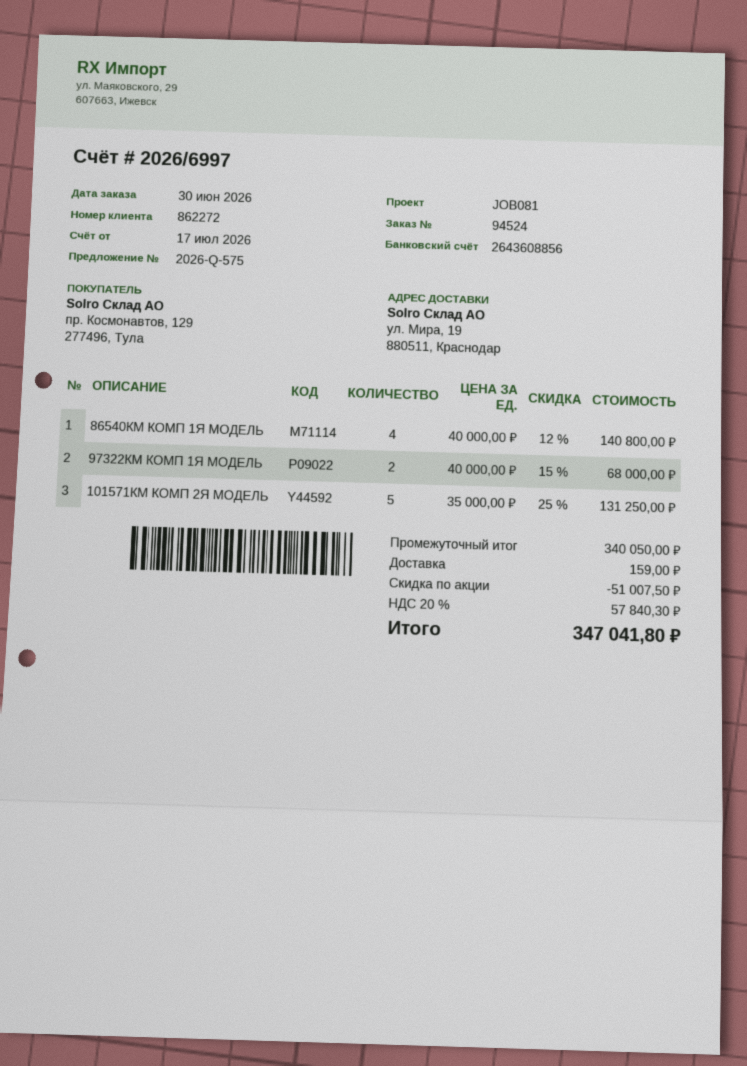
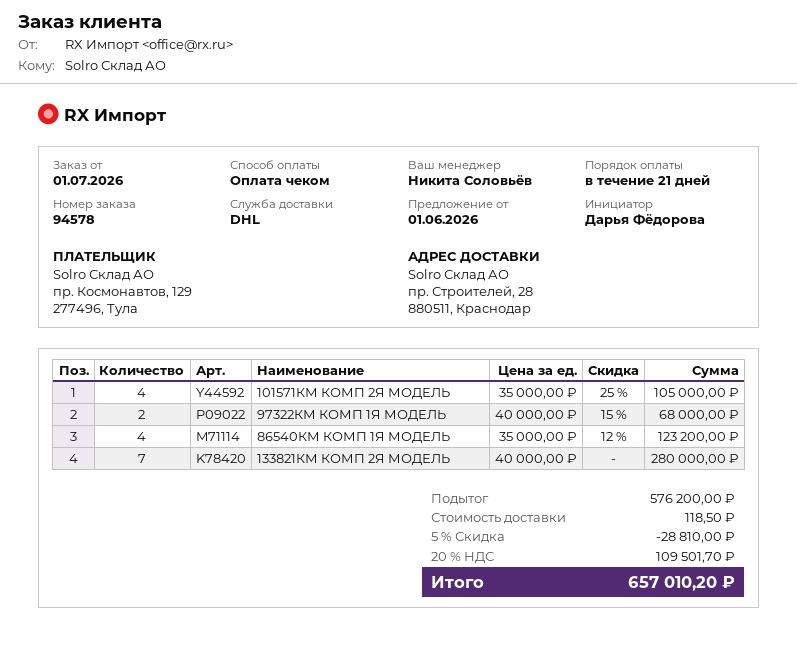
order number: 94524 -> 94578
order date: 2026-06-30 -> 2026-07-01
ship to: ул. Мира, 19, 880511, Краснодар -> пр. Строителей, 28, 880511, Краснодар
86540КМ КОМП 1Я МОДЕЛЬ: 4 x 40000.00 - 12% = 140800.00 -> 4 x 35000.00 - 12% = 123200.00
101571КМ КОМП 2Я МОДЕЛЬ: 5 x 35000.00 - 25% = 131250.00 -> 4 x 35000.00 - 25% = 105000.00
133821КМ КОМП 2Я МОДЕЛЬ: none -> 7 x 40000.00 = 280000.00
subtotal: 340050.00 -> 576200.00
discount: 51007.50 -> 28810.00
shipping: 159.00 -> 118.50
tax: 20% = 57840.30 -> 20% = 109501.70
total: 347041.80 -> 657010.20

